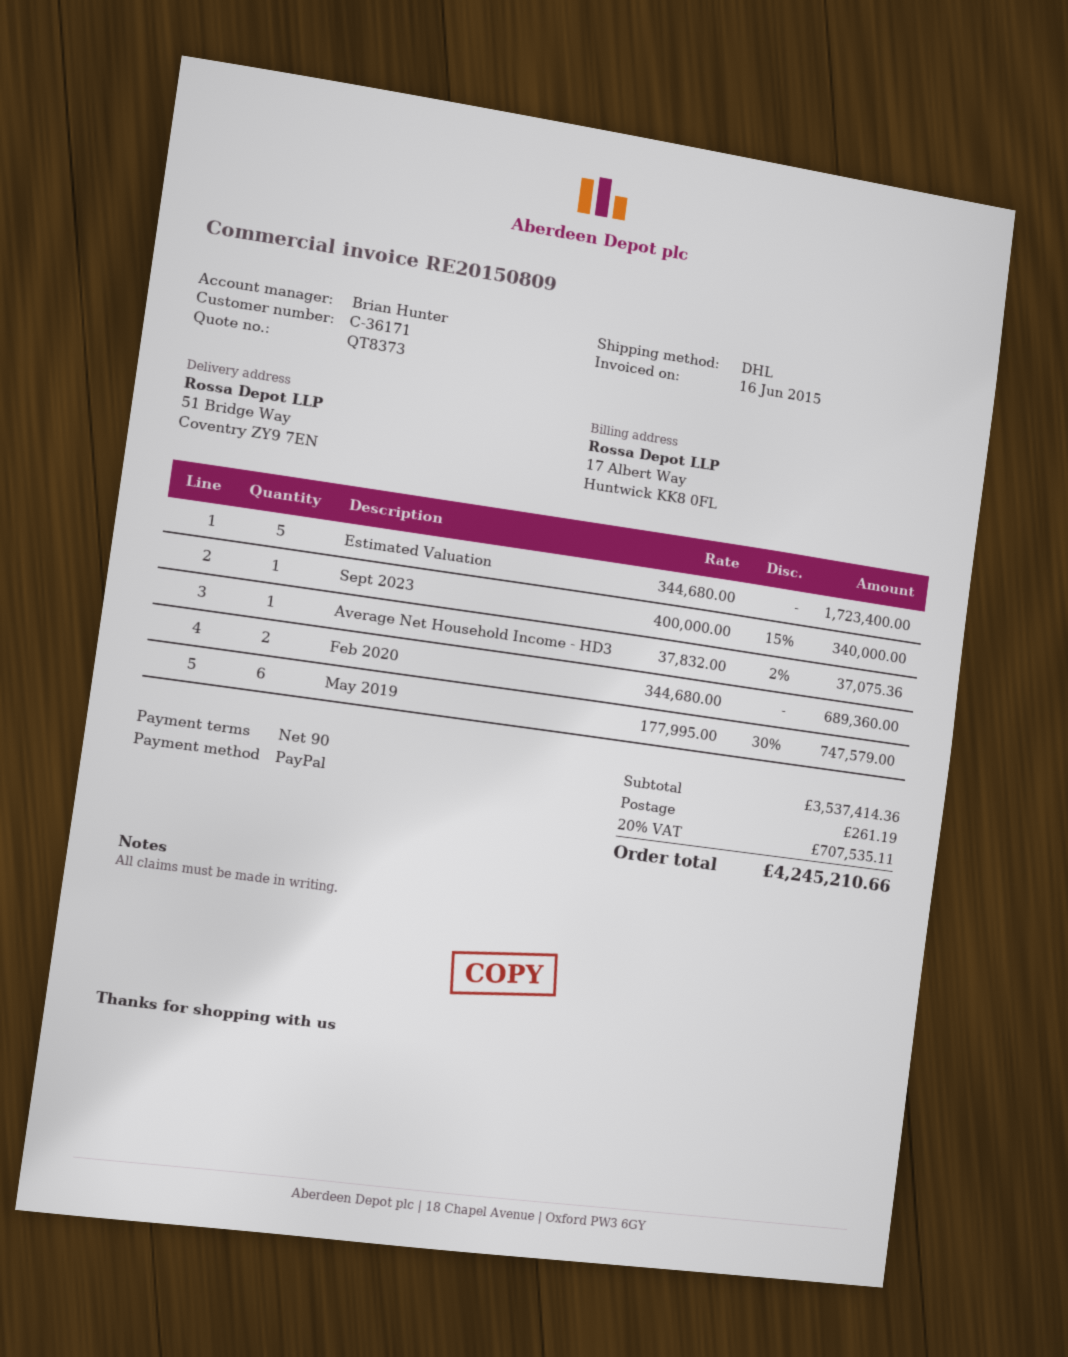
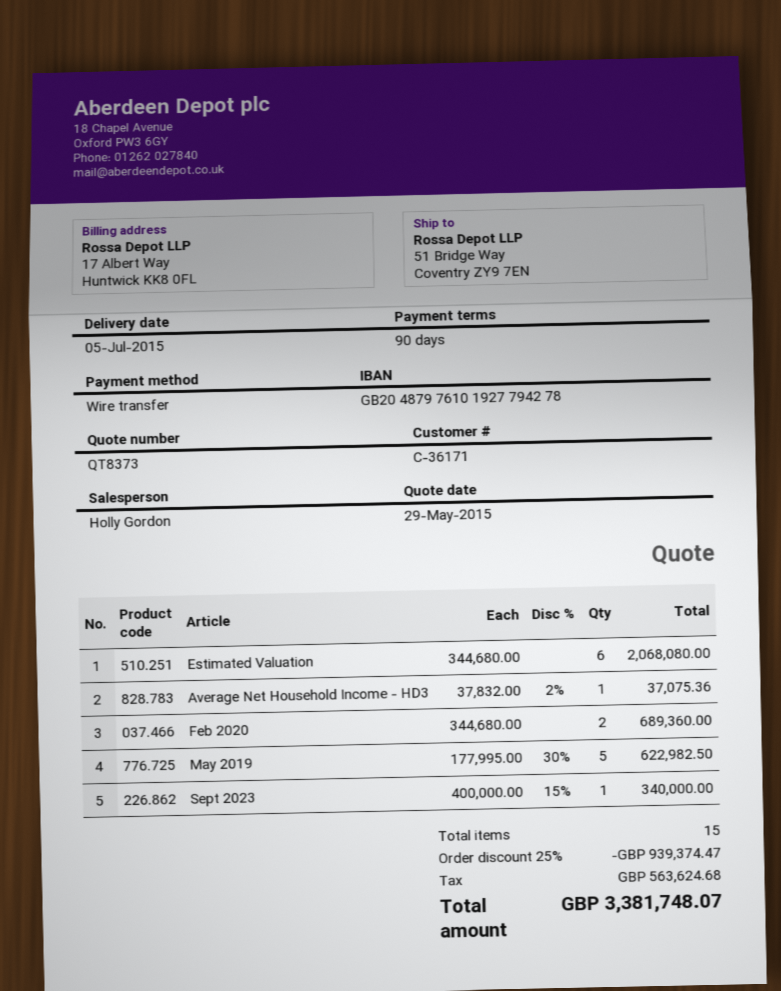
sales rep: Brian Hunter -> Holly Gordon
payment method: PayPal -> bank transfer
Estimated Valuation: 5 x 344680.00 = 1723400.00 -> 6 x 344680.00 = 2068080.00
May 2019: 6 x 177995.00 - 30% = 747579.00 -> 5 x 177995.00 - 30% = 622982.50
discount: none -> 25% = 939374.47
shipping: 261.19 -> none
tax: 707535.11 -> 563624.68
total: 4245210.66 -> 3381748.07

